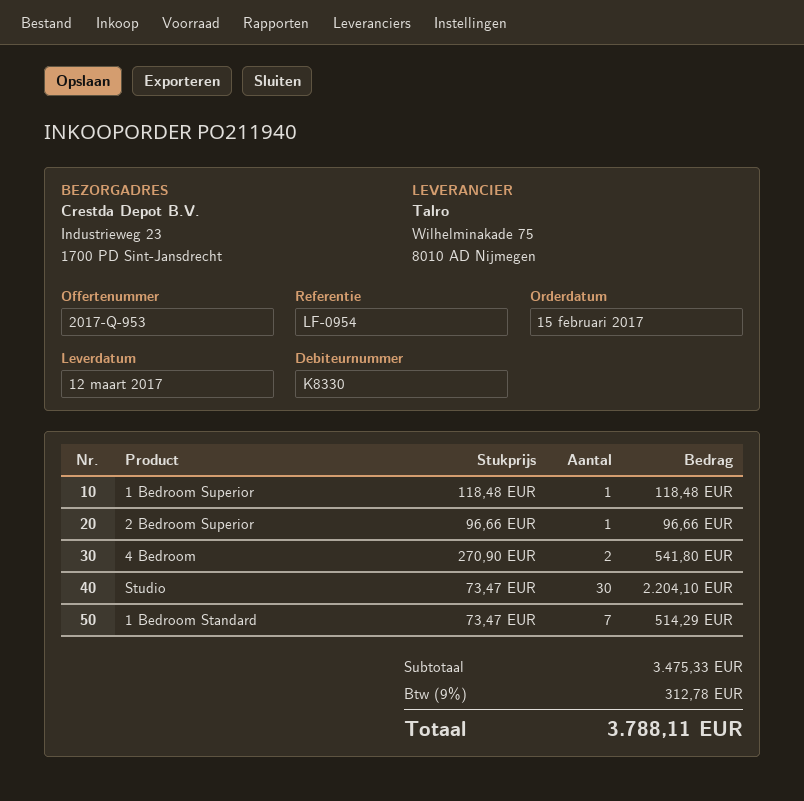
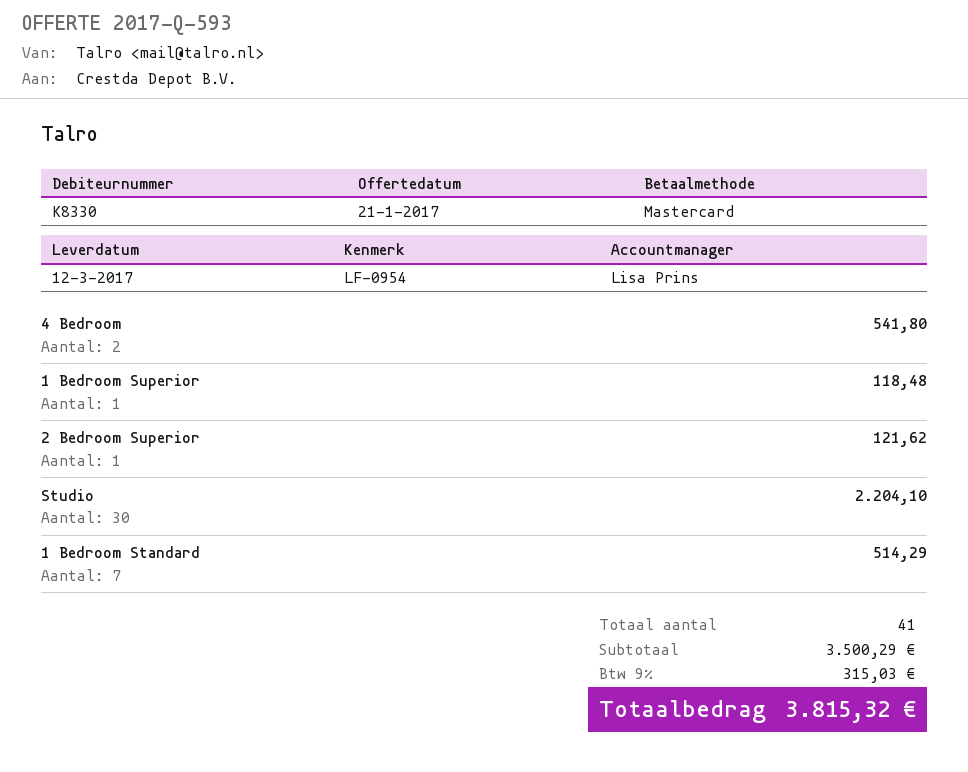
quote number: 2017-Q-953 -> 2017-Q-593
2 Bedroom Superior: 1 for 96.66 -> 1 for 121.62
subtotal: 3475.33 -> 3500.29
tax: 9% = 312.78 -> 9% = 315.03
total: 3788.11 -> 3815.32

